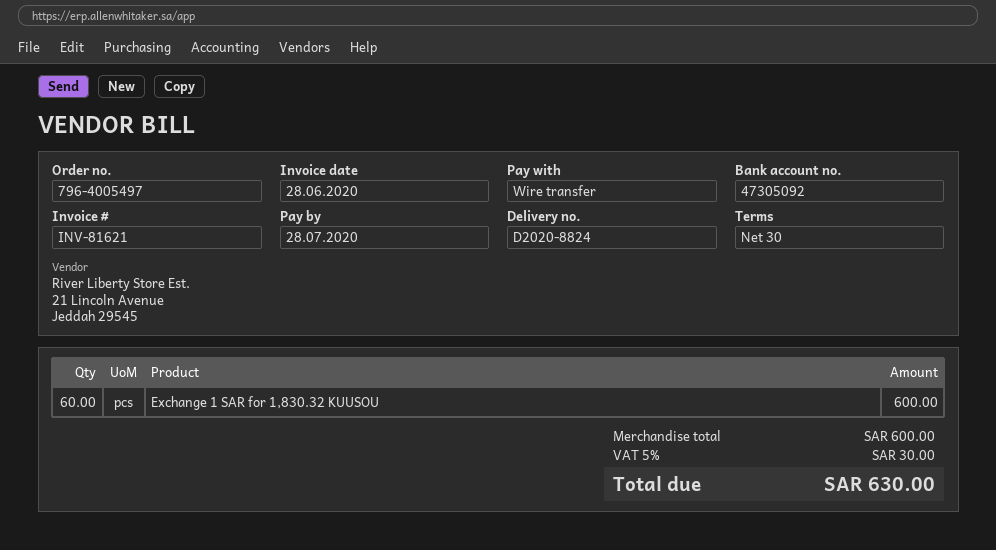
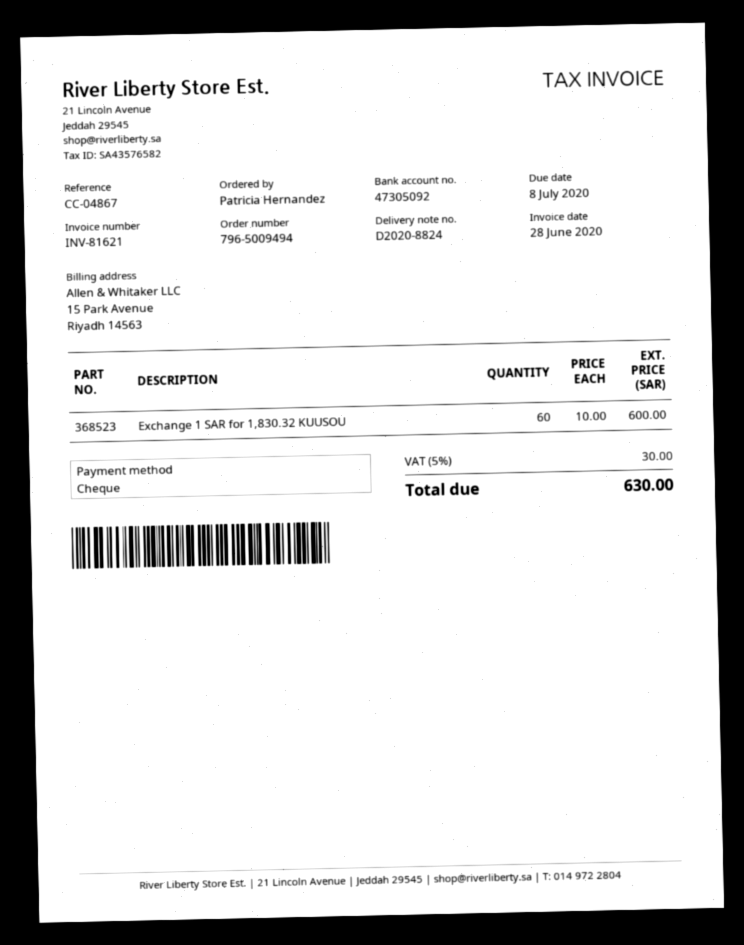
order number: 796-4005497 -> 796-5009494
due date: 2020-07-28 -> 2020-07-08
payment method: bank transfer -> cheque

